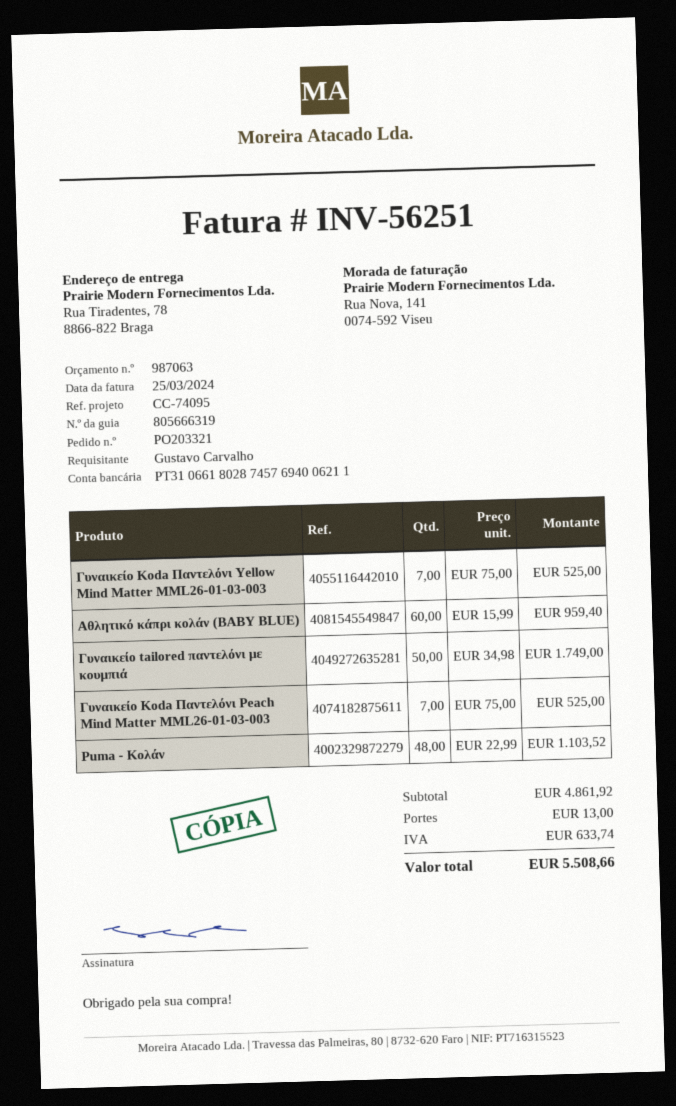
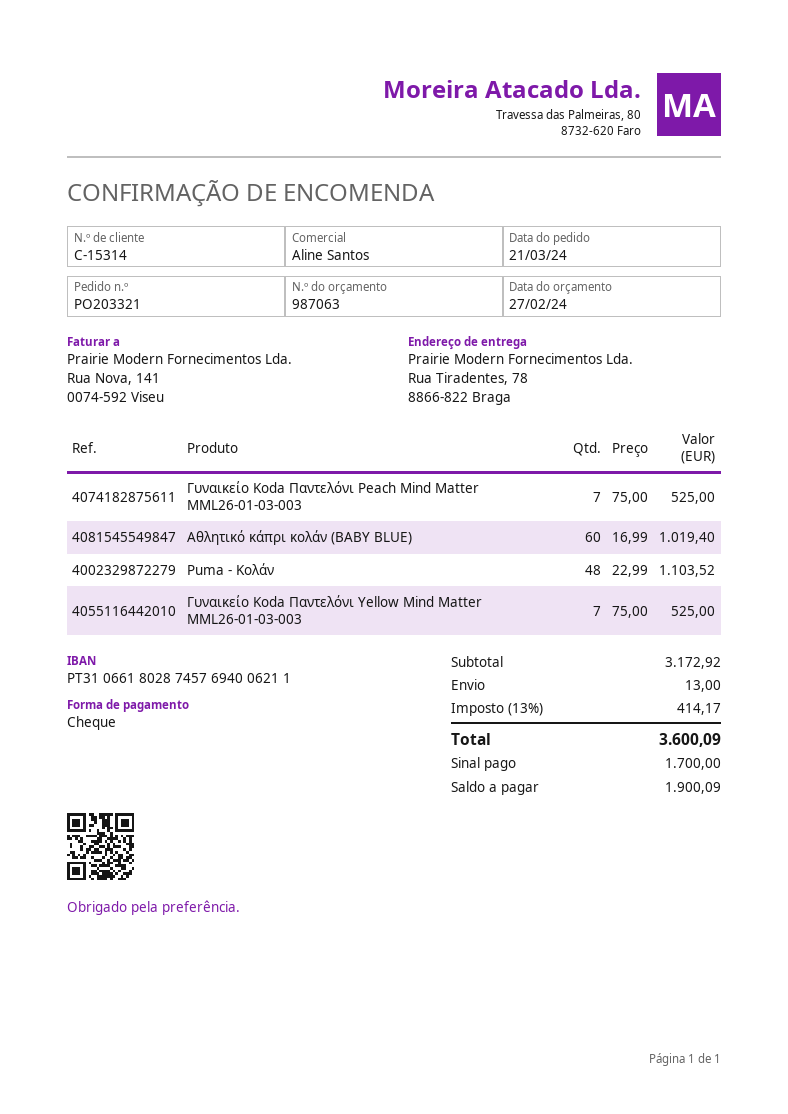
Αθλητικό κάπρι κολάν (BABY BLUE): 60 x 15.99 = 959.40 -> 60 x 16.99 = 1019.40
Γυναικείο tailored παντελόνι με κουμπιά: 50 x 34.98 = 1749.00 -> none
subtotal: 4861.92 -> 3172.92
tax: 633.74 -> 414.17
total: 5508.66 -> 3600.09

